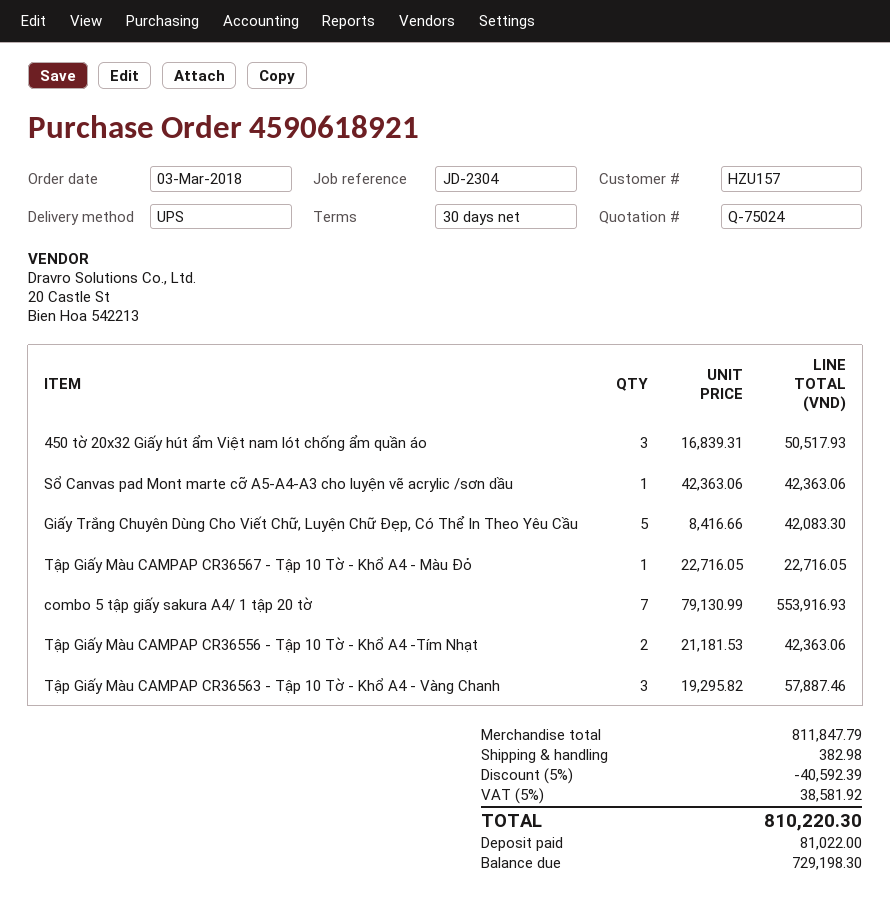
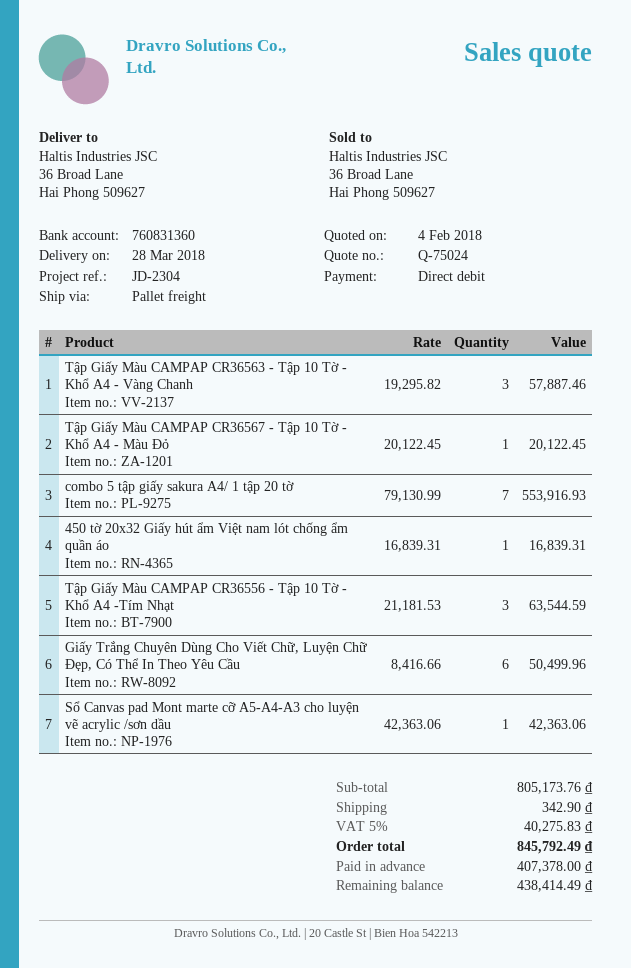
shipping method: UPS -> pallet freight
450 tờ 20x32 Giấy hút ẩm Việt nam lót chống ẩm quần áo: 3 x 16839.31 = 50517.93 -> 1 x 16839.31 = 16839.31
Giấy Trắng Chuyên Dùng Cho Viết Chữ, Luyện Chữ Đẹp, Có Thể In Theo Yêu Cầu: 5 x 8416.66 = 42083.30 -> 6 x 8416.66 = 50499.96
Tập Giấy Màu CAMPAP CR36567 - Tập 10 Tờ - Khổ A4 - Màu Đỏ: 1 x 22716.05 = 22716.05 -> 1 x 20122.45 = 20122.45
Tập Giấy Màu CAMPAP CR36556 - Tập 10 Tờ - Khổ A4 -Tím Nhạt: 2 x 21181.53 = 42363.06 -> 3 x 21181.53 = 63544.59
subtotal: 811847.79 -> 805173.76
discount: 5% = 40592.39 -> none
shipping: 382.98 -> 342.90
tax: 5% = 38581.92 -> 5% = 40275.83
total: 810220.30 -> 845792.49
deposit: 81022.00 -> 407378.00
balance: 729198.30 -> 438414.49

